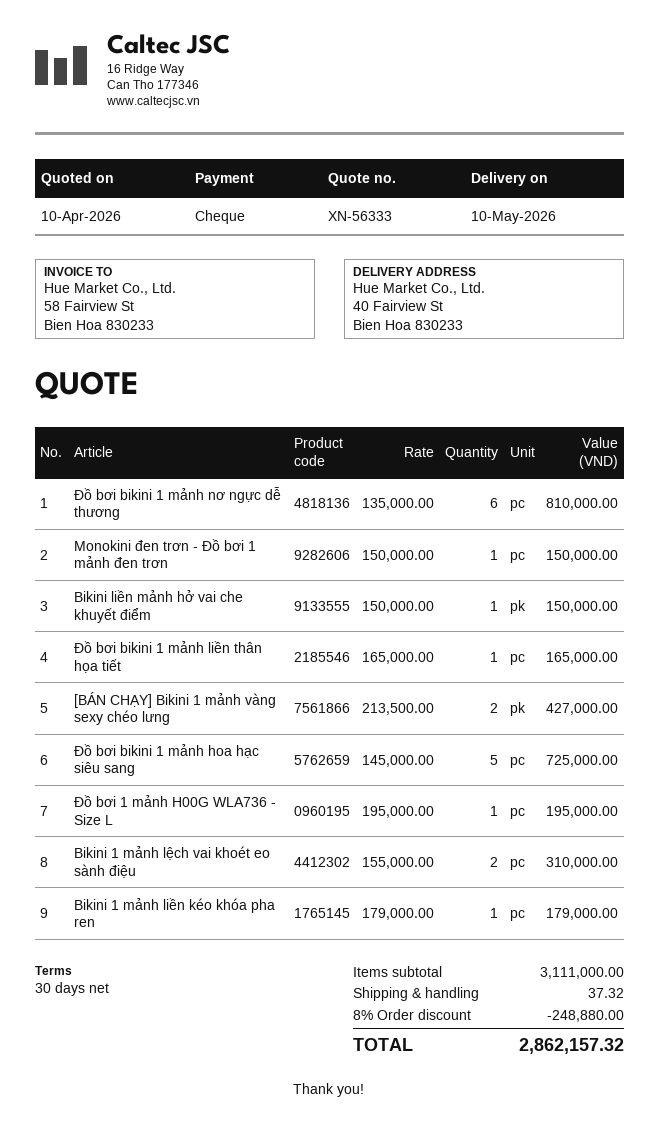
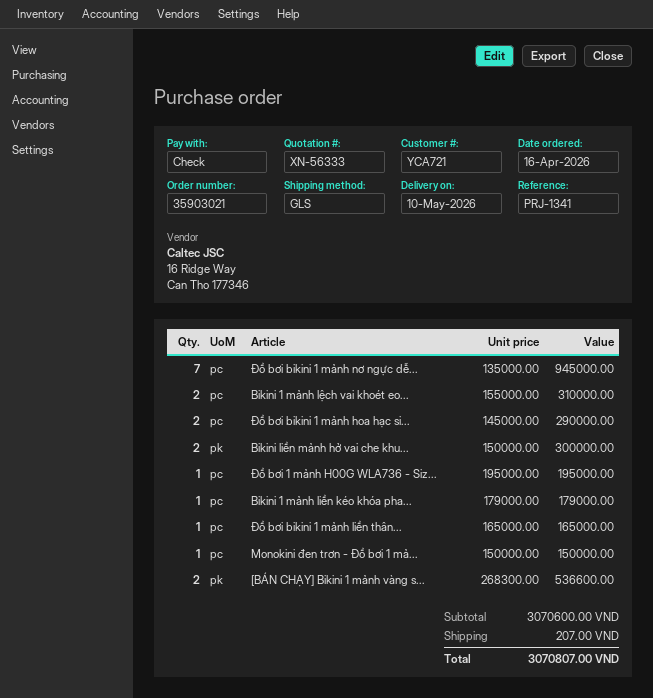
Đồ bơi bikini 1 mảnh nơ ngực dễ thương: 6 x 135000.00 = 810000.00 -> 7 x 135000.00 = 945000.00
Bikini liền mảnh hở vai che khuyết điểm: 1 x 150000.00 = 150000.00 -> 2 x 150000.00 = 300000.00
[BÁN CHẠY] Bikini 1 mảnh vàng sexy chéo lưng: 2 x 213500.00 = 427000.00 -> 2 x 268300.00 = 536600.00
Đồ bơi bikini 1 mảnh hoa hạc siêu sang: 5 x 145000.00 = 725000.00 -> 2 x 145000.00 = 290000.00
subtotal: 3111000.00 -> 3070600.00
discount: 8% = 248880.00 -> none
shipping: 37.32 -> 207.00
total: 2862157.32 -> 3070807.00

